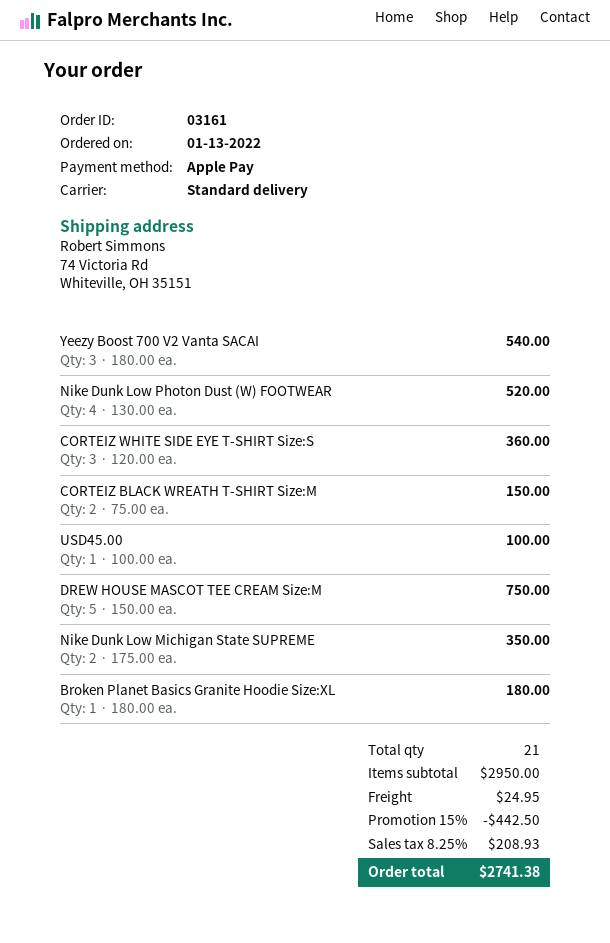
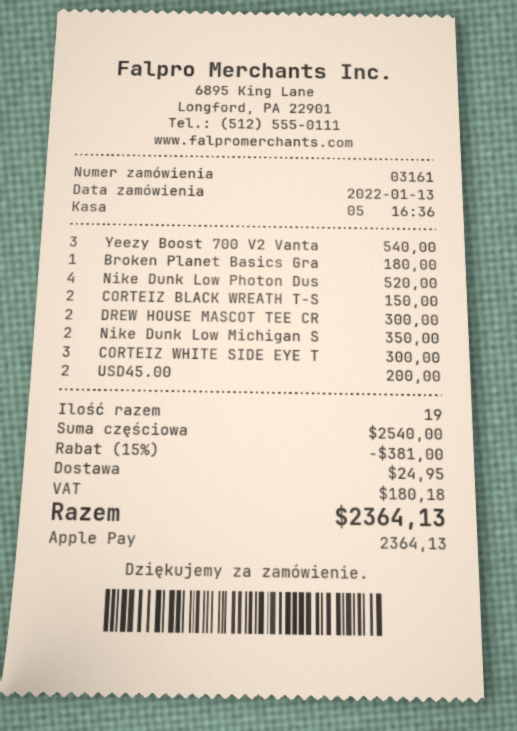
CORTEIZ WHITE SIDE EYE T-SHIRT Size:S: 3 for 360.00 -> 3 for 300.00
USD45.00: 1 for 100.00 -> 2 for 200.00
DREW HOUSE MASCOT TEE CREAM Size:M: 5 for 750.00 -> 2 for 300.00
total quantity: 21 -> 19
subtotal: 2950.00 -> 2540.00
discount: 15% = 442.50 -> 15% = 381.00
tax: 208.93 -> 180.18
total: 2741.38 -> 2364.13

